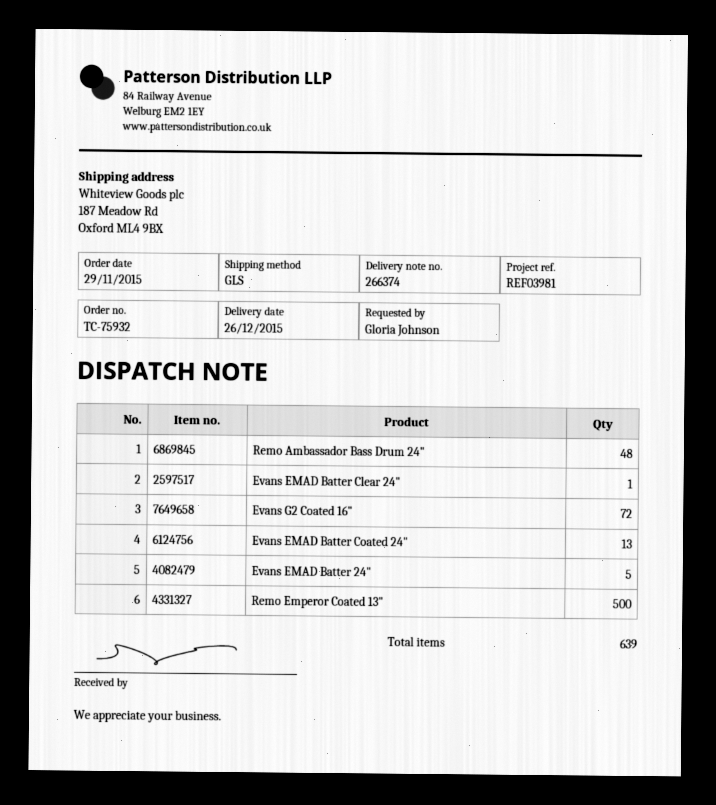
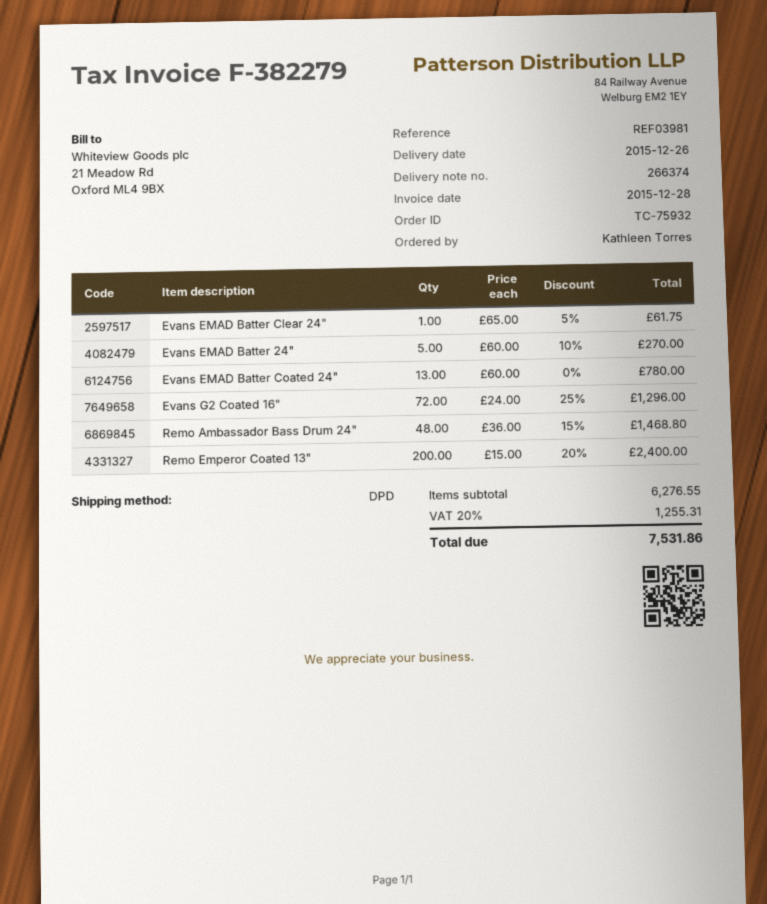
ordered by: Gloria Johnson -> Kathleen Torres
shipping method: GLS -> DPD
Remo Emperor Coated 13": 500 -> 200

